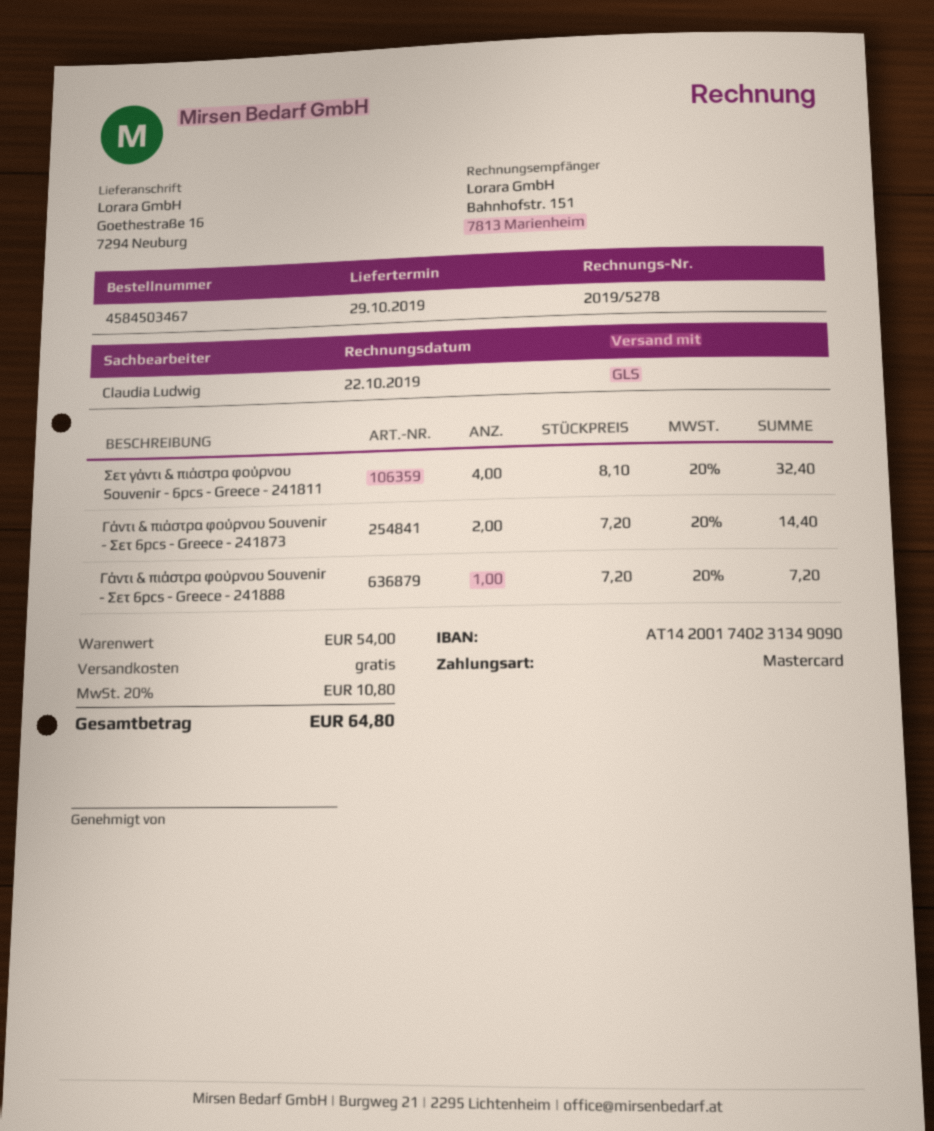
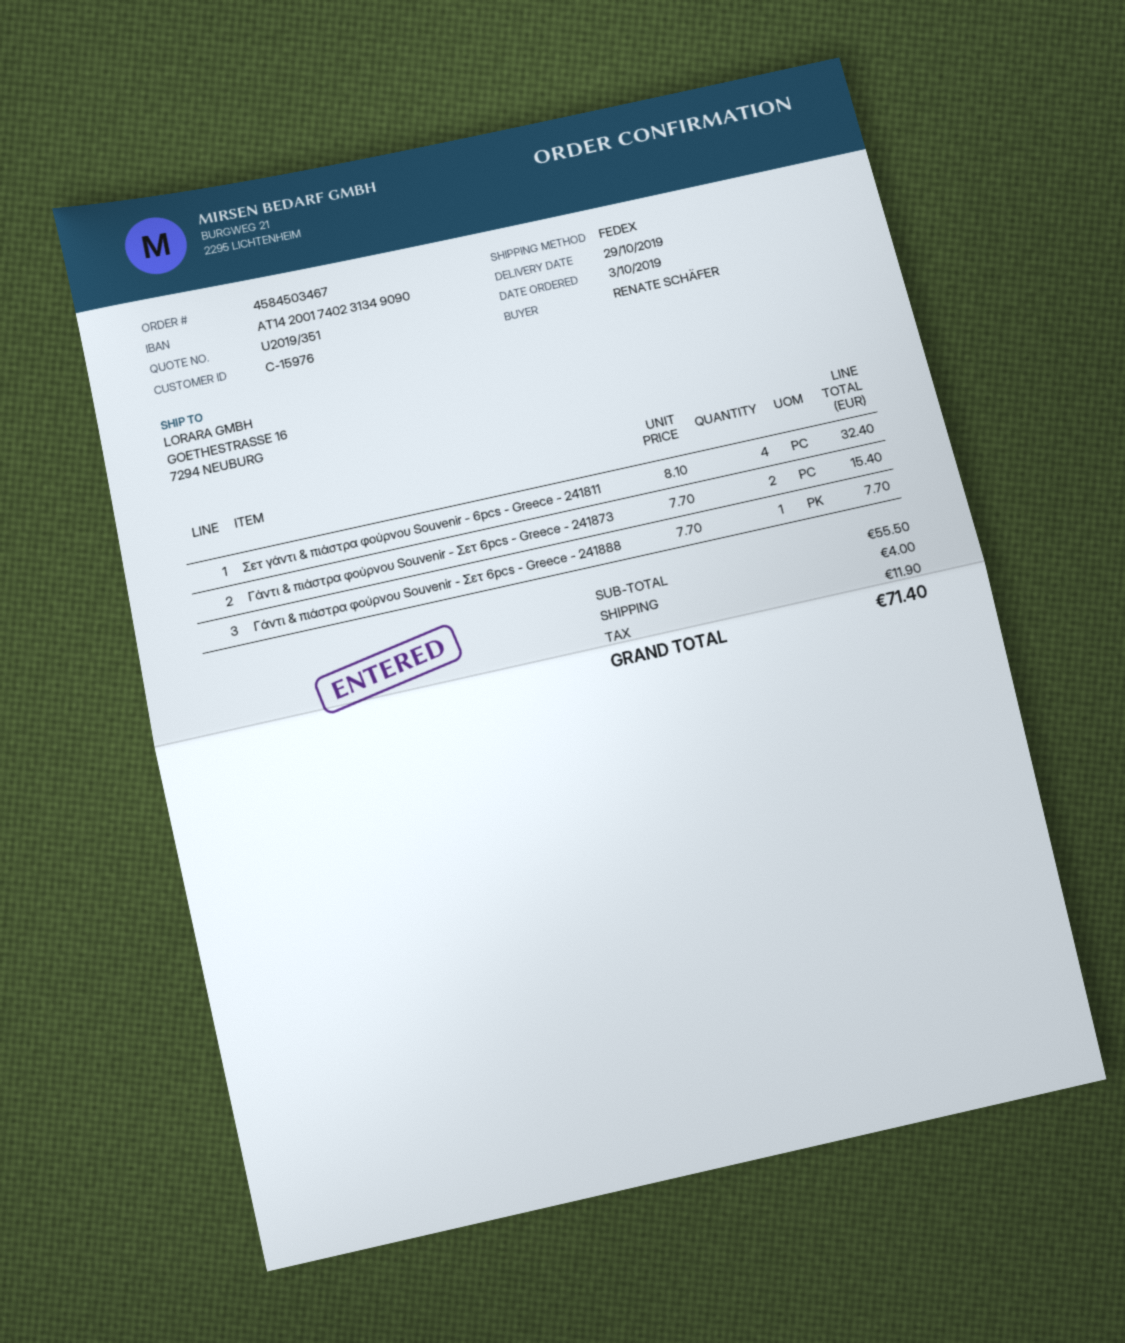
shipping method: GLS -> FedEx
Γάντι & πιάστρα φούρνου Souvenir - Σετ 6pcs - Greece - 241873: 2 x 7.20 = 14.40 -> 2 x 7.70 = 15.40
Γάντι & πιάστρα φούρνου Souvenir - Σετ 6pcs - Greece - 241888: 1 x 7.20 = 7.20 -> 1 x 7.70 = 7.70
subtotal: 54.00 -> 55.50
shipping: 0.00 -> 4.00
tax: 10.80 -> 11.90
total: 64.80 -> 71.40

